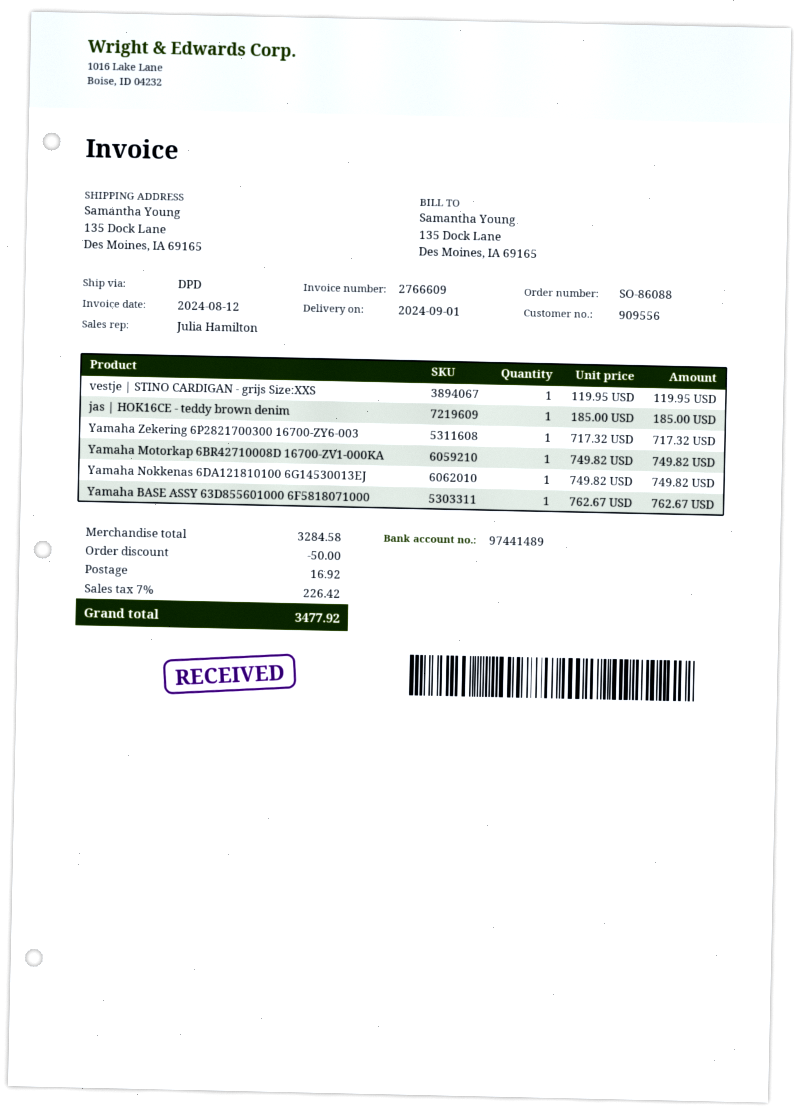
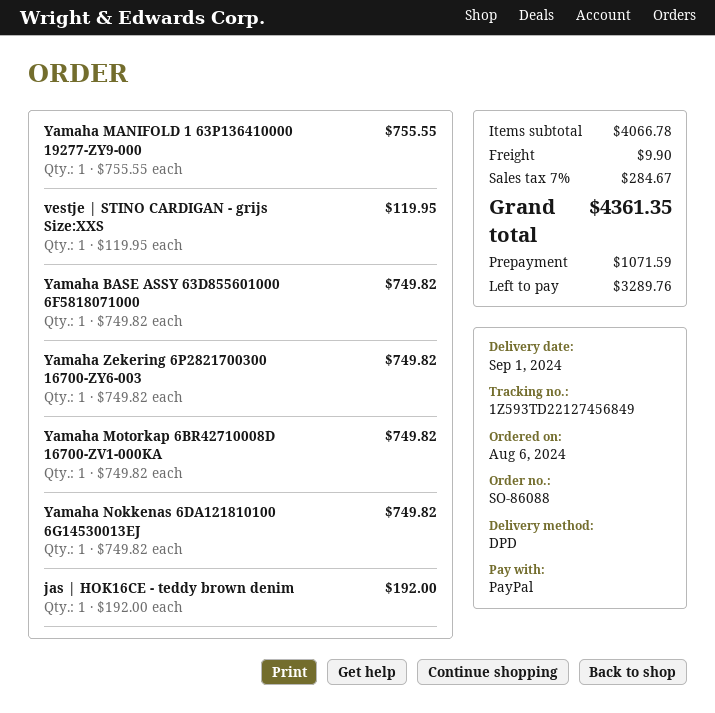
jas | HOK16CE - teddy brown denim: 1 x 185.00 = 185.00 -> 1 x 192.00 = 192.00
Yamaha Zekering 6P2821700300 16700-ZY6-003: 1 x 717.32 = 717.32 -> 1 x 749.82 = 749.82
Yamaha BASE ASSY 63D855601000 6F5818071000: 1 x 762.67 = 762.67 -> 1 x 749.82 = 749.82
Yamaha MANIFOLD 1 63P136410000 19277-ZY9-000: none -> 1 x 755.55 = 755.55
subtotal: 3284.58 -> 4066.78
discount: 50.00 -> none
shipping: 16.92 -> 9.90
tax: 7% = 226.42 -> 7% = 284.67
total: 3477.92 -> 4361.35

